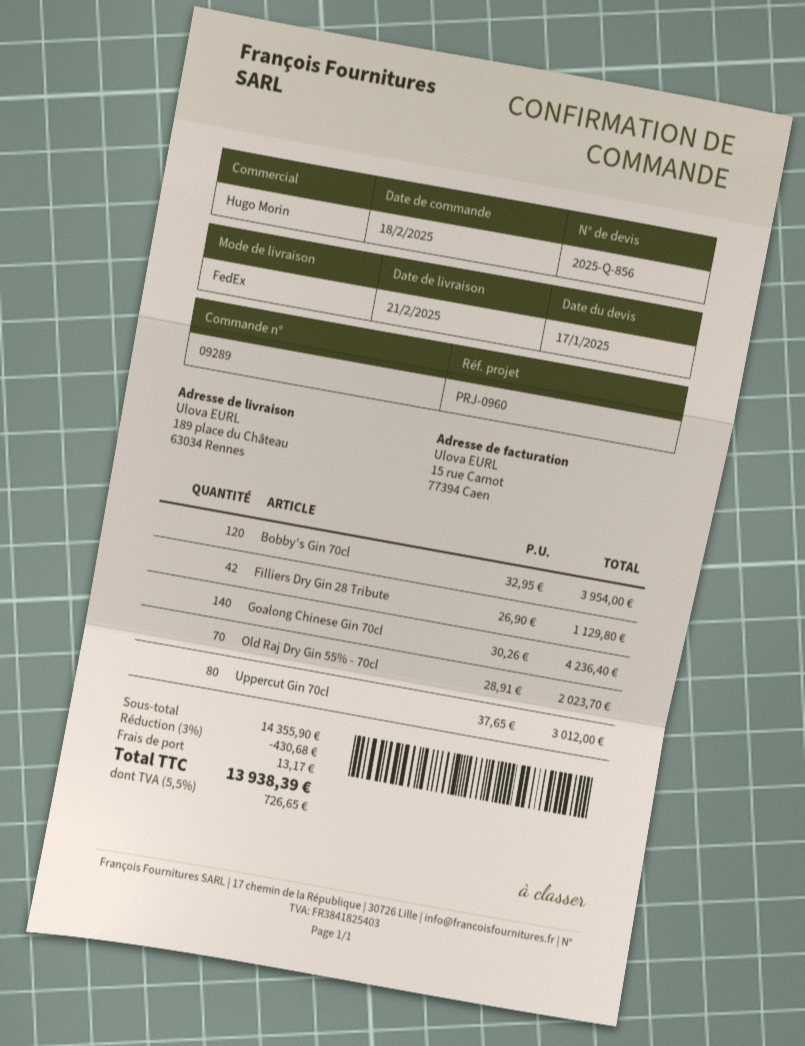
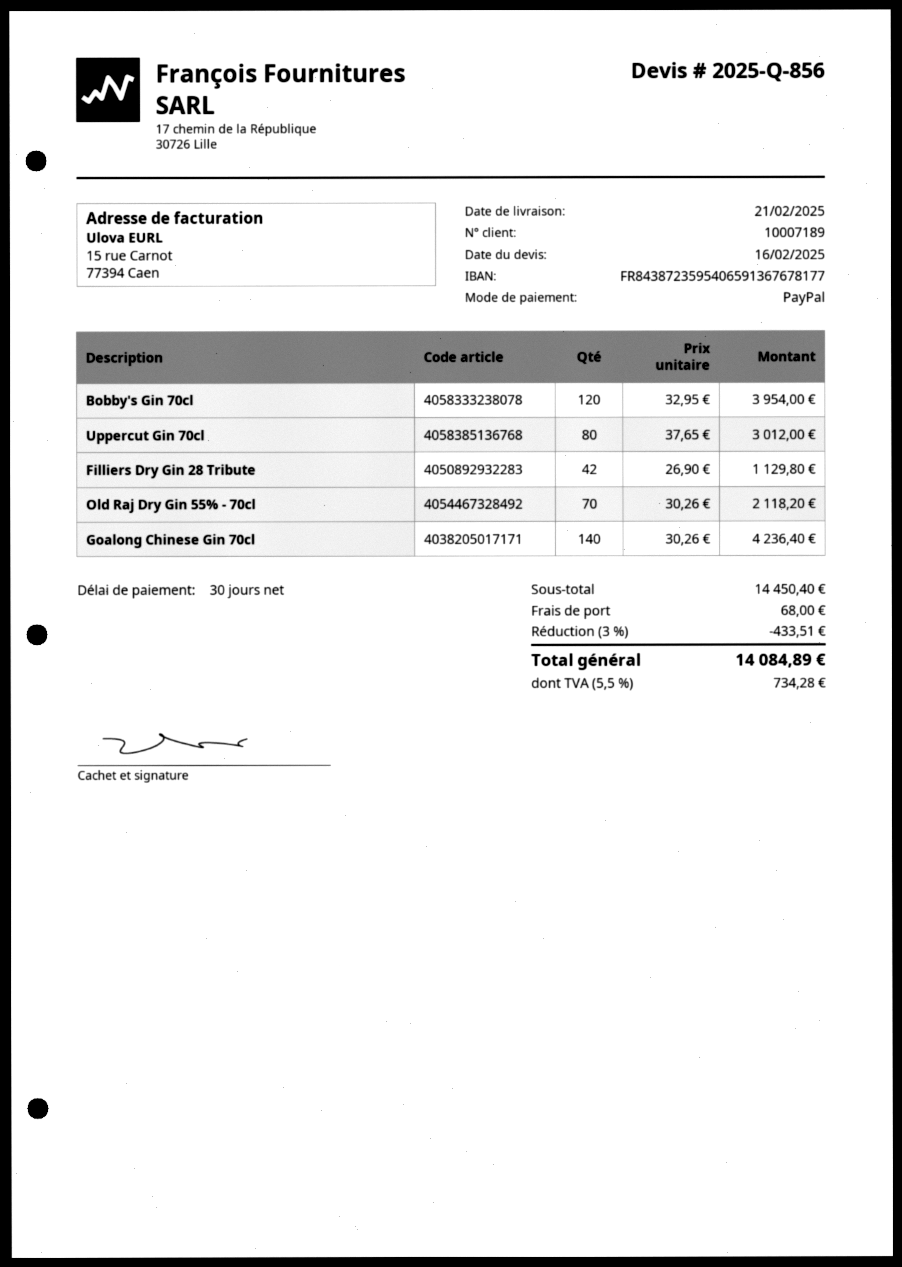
quote date: 2025-01-17 -> 2025-02-16
Old Raj Dry Gin 55% - 70cl: 70 x 28.91 = 2023.70 -> 70 x 30.26 = 2118.20
subtotal: 14355.90 -> 14450.40
discount: 3% = 430.68 -> 3% = 433.51
shipping: 13.17 -> 68.00
tax: 5.5% = 726.65 -> 5.5% = 734.28
total: 13938.39 -> 14084.89

